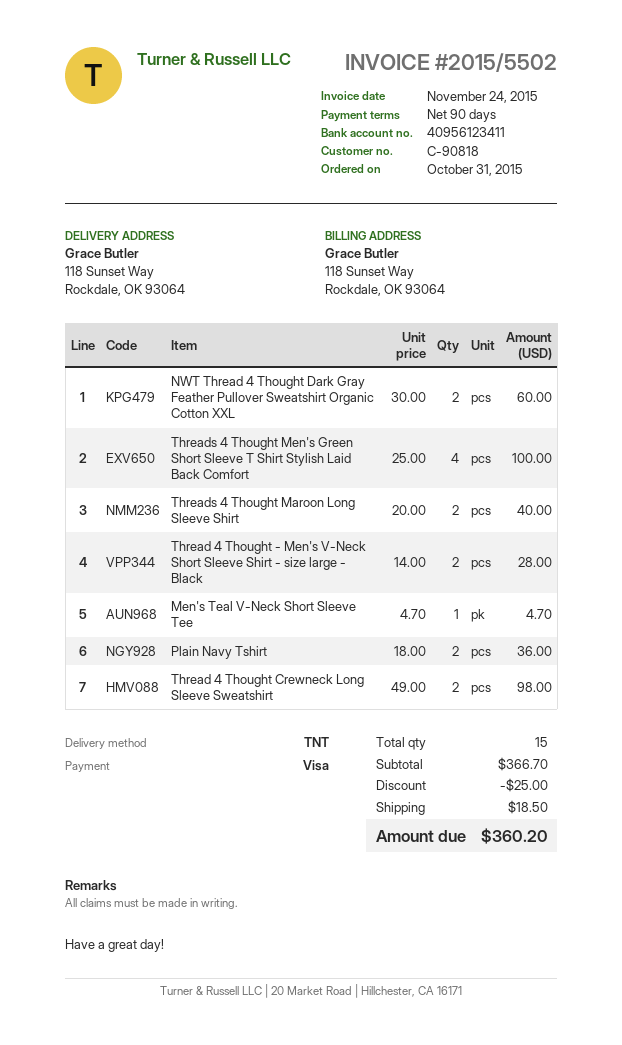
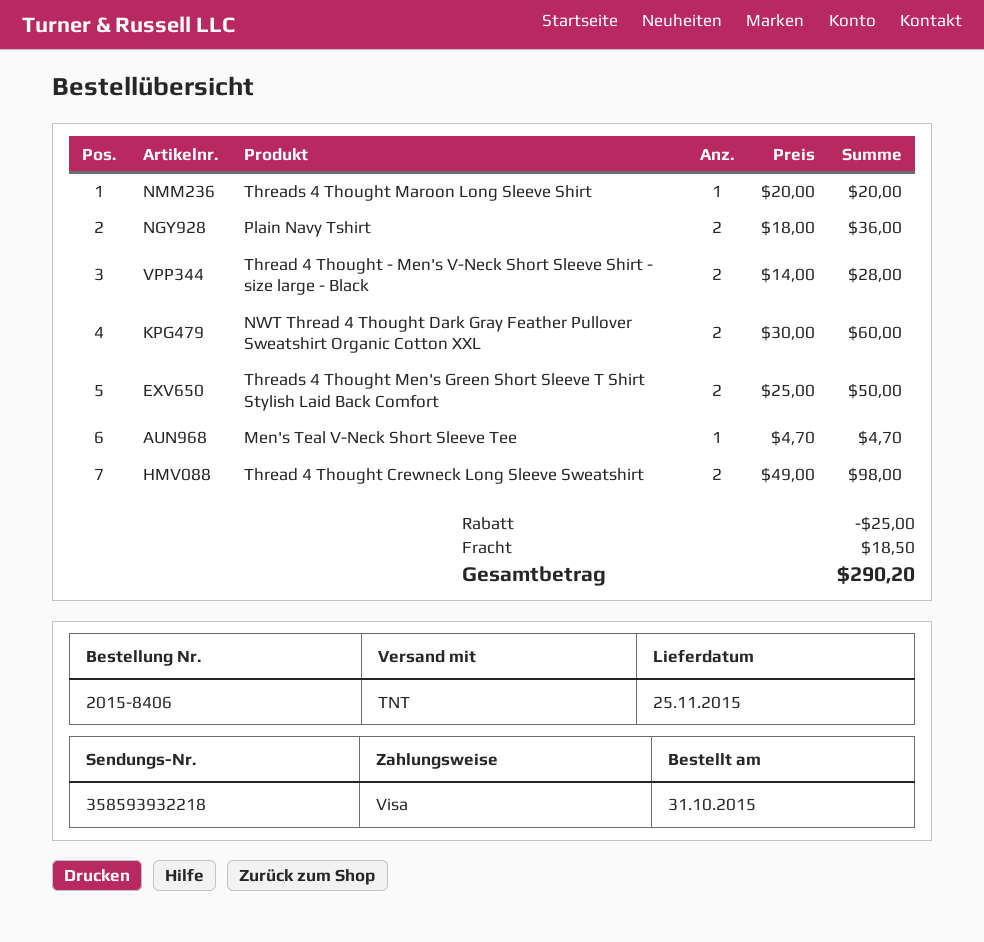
Threads 4 Thought Men's Green Short Sleeve T Shirt Stylish Laid Back Comfort: 4 x 25.00 = 100.00 -> 2 x 25.00 = 50.00
Threads 4 Thought Maroon Long Sleeve Shirt: 2 x 20.00 = 40.00 -> 1 x 20.00 = 20.00
total: 360.20 -> 290.20

